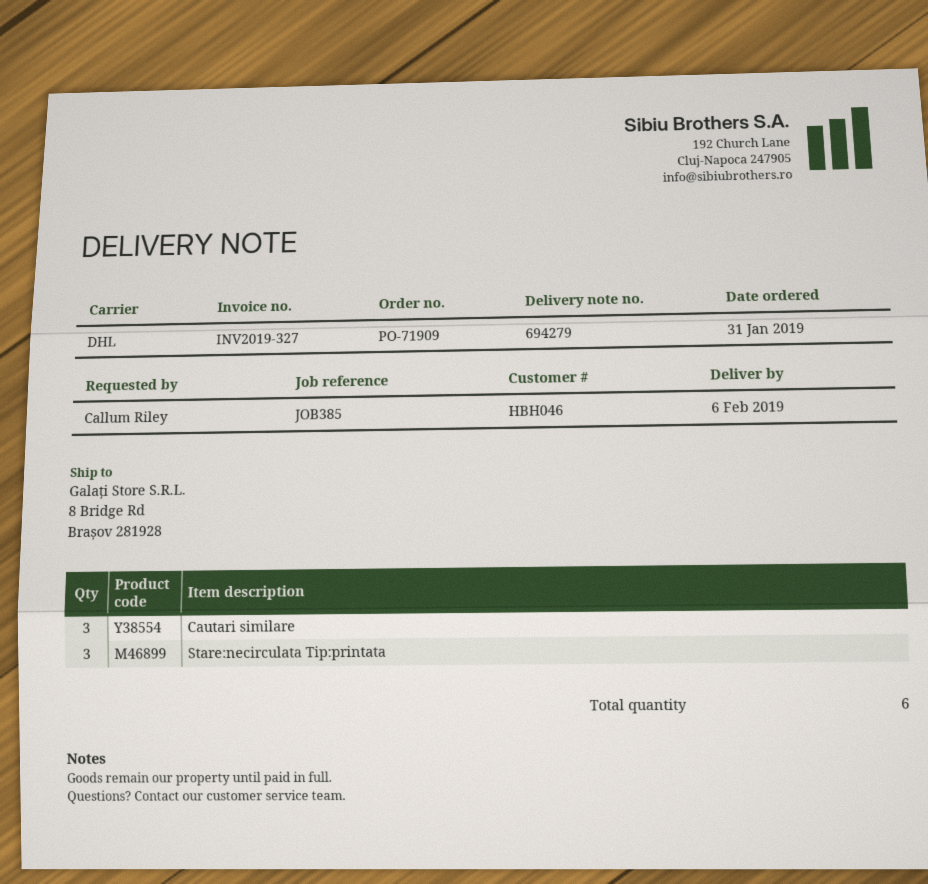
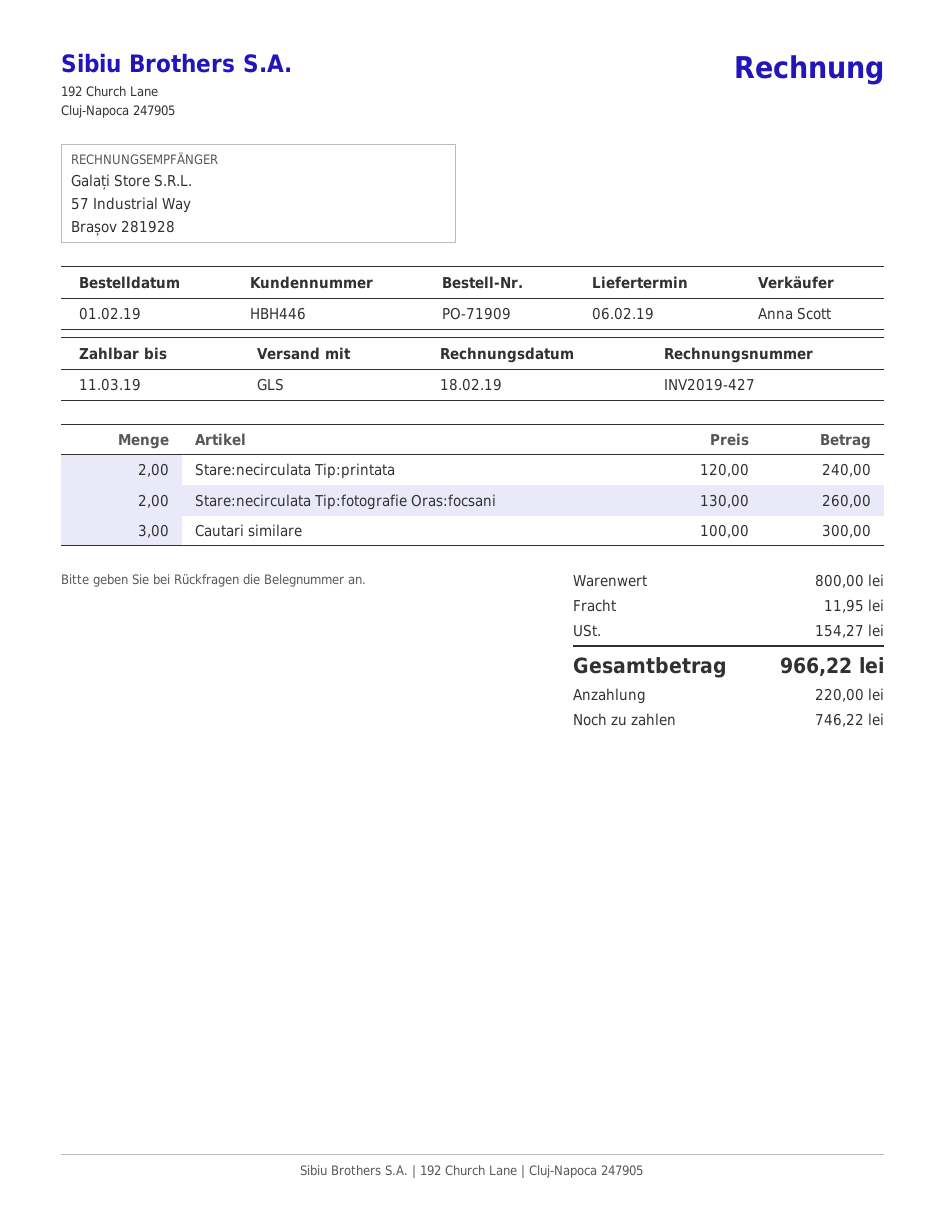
order date: 2019-01-31 -> 2019-02-01
invoice number: INV2019-327 -> INV2019-427
customer number: HBH046 -> HBH446
shipping method: DHL -> GLS
Stare:necirculata Tip:printata: 3 -> 2
Stare:necirculata Tip:fotografie Oras:focsani: none -> 2

